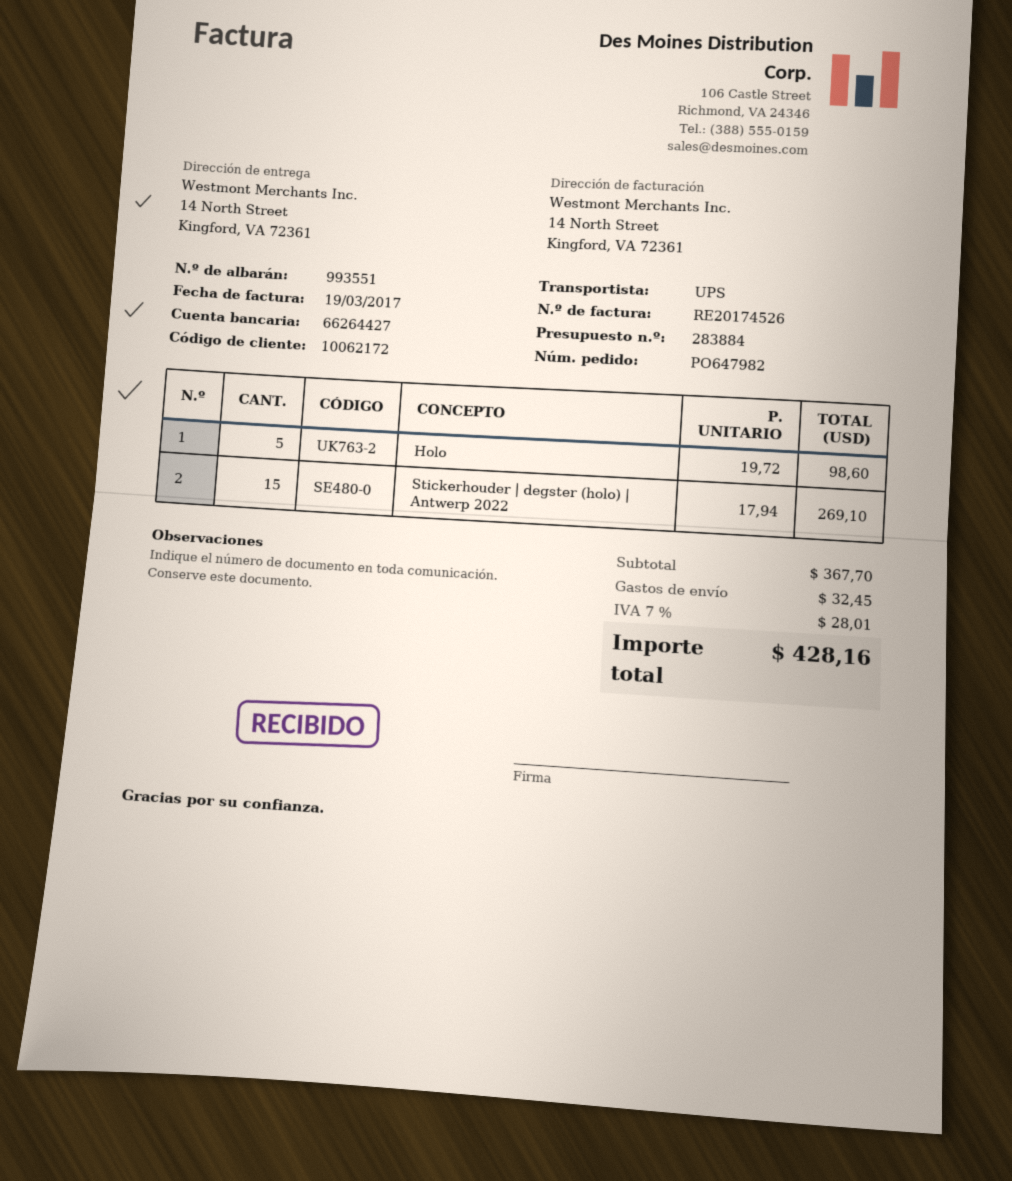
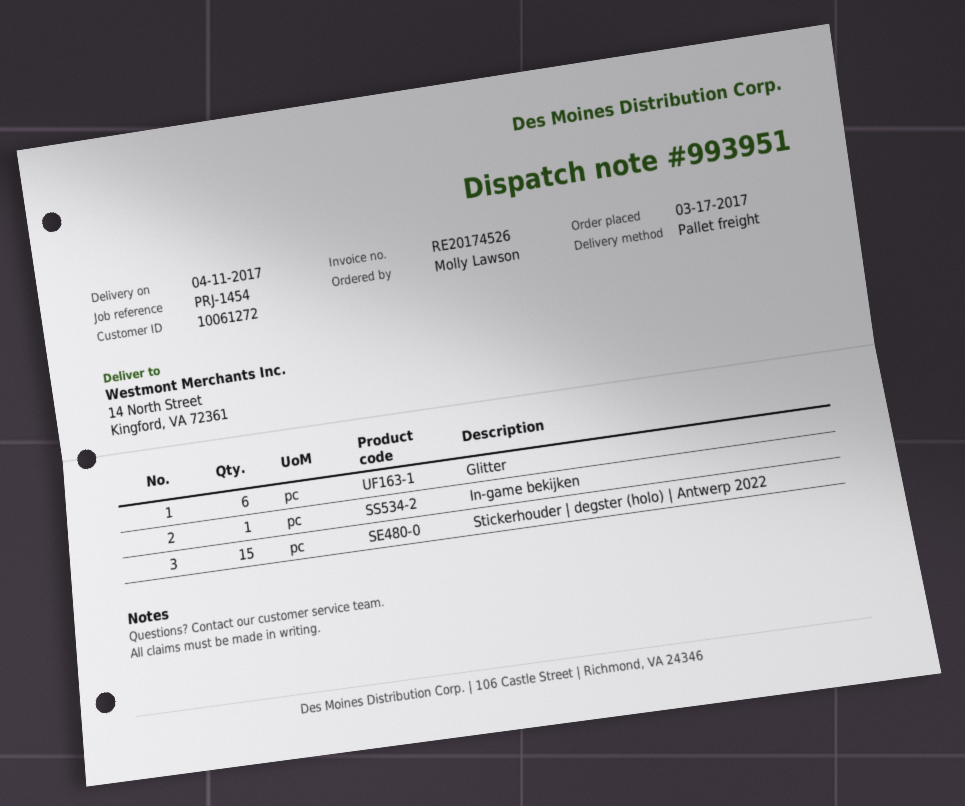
delivery note number: 993551 -> 993951
customer number: 10062172 -> 10061272
shipping method: UPS -> pallet freight
Holo: 5 -> none
Glitter: none -> 6
In-game bekijken: none -> 1

